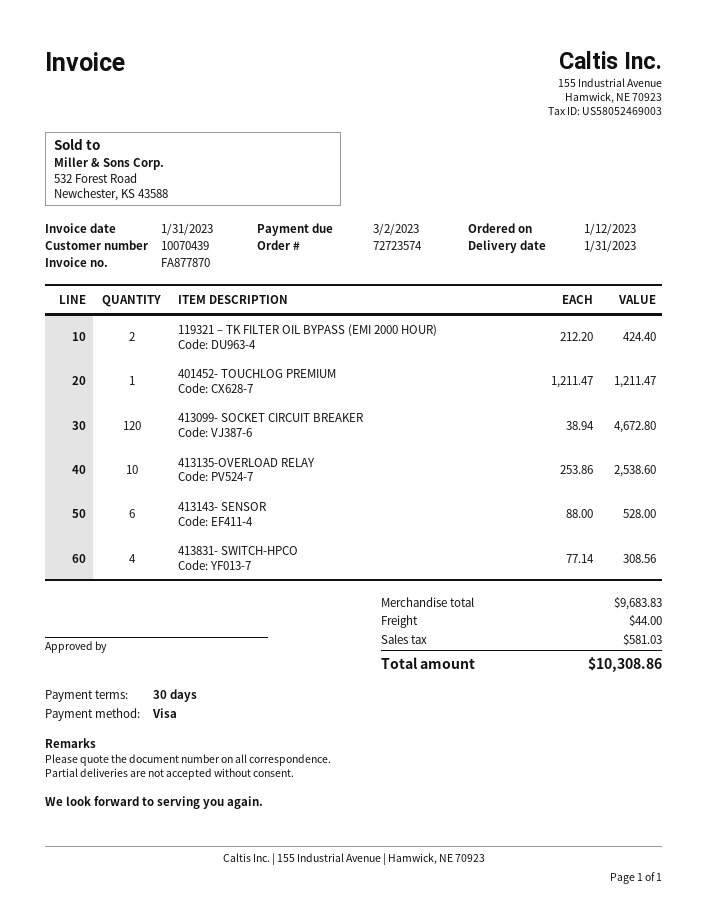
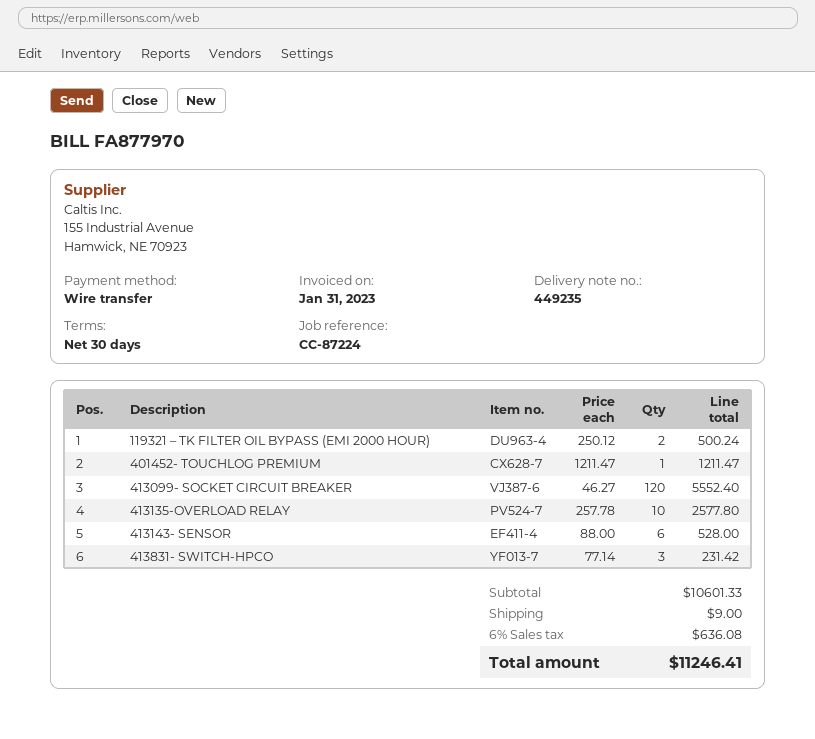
invoice number: FA877870 -> FA877970
payment method: Visa -> bank transfer
119321 – TK FILTER OIL BYPASS (EMI 2000 HOUR): 2 x 212.20 = 424.40 -> 2 x 250.12 = 500.24
413099- SOCKET CIRCUIT BREAKER: 120 x 38.94 = 4672.80 -> 120 x 46.27 = 5552.40
413135-OVERLOAD RELAY: 10 x 253.86 = 2538.60 -> 10 x 257.78 = 2577.80
413831- SWITCH-HPCO: 4 x 77.14 = 308.56 -> 3 x 77.14 = 231.42
subtotal: 9683.83 -> 10601.33
shipping: 44.00 -> 9.00
tax: 581.03 -> 636.08
total: 10308.86 -> 11246.41

